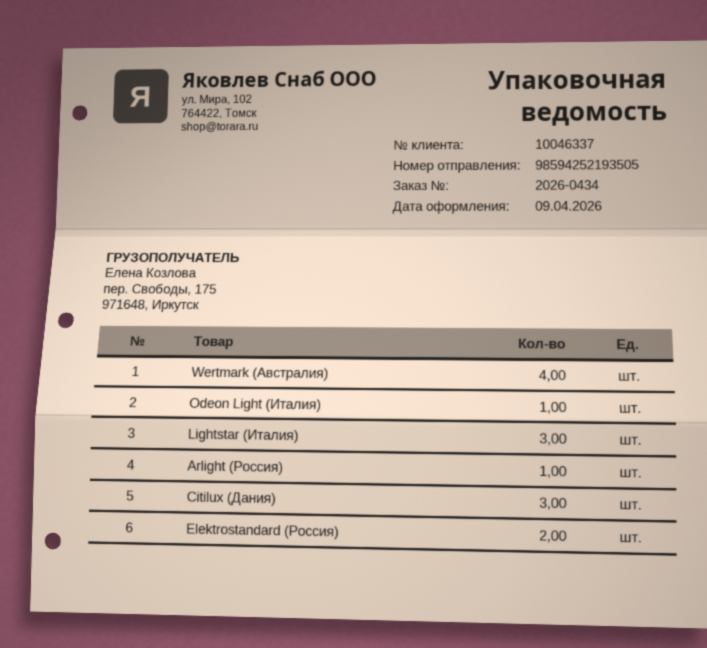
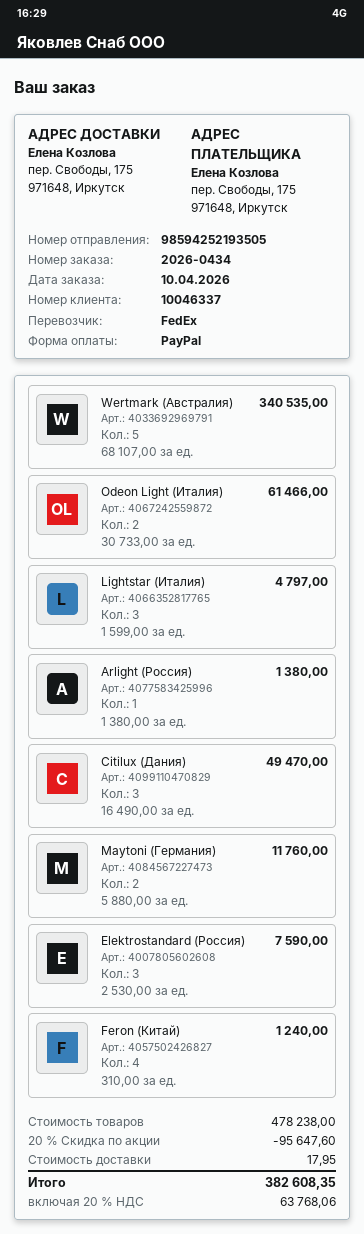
order date: 2026-04-09 -> 2026-04-10
Wertmark (Австралия): 4 -> 5
Odeon Light (Италия): 1 -> 2
Elektrostandard (Россия): 2 -> 3
Maytoni (Германия): none -> 2
Feron (Китай): none -> 4

